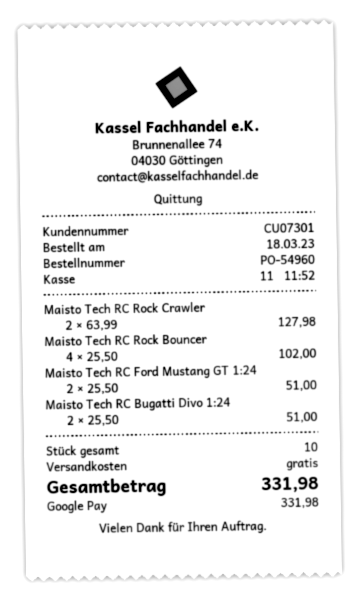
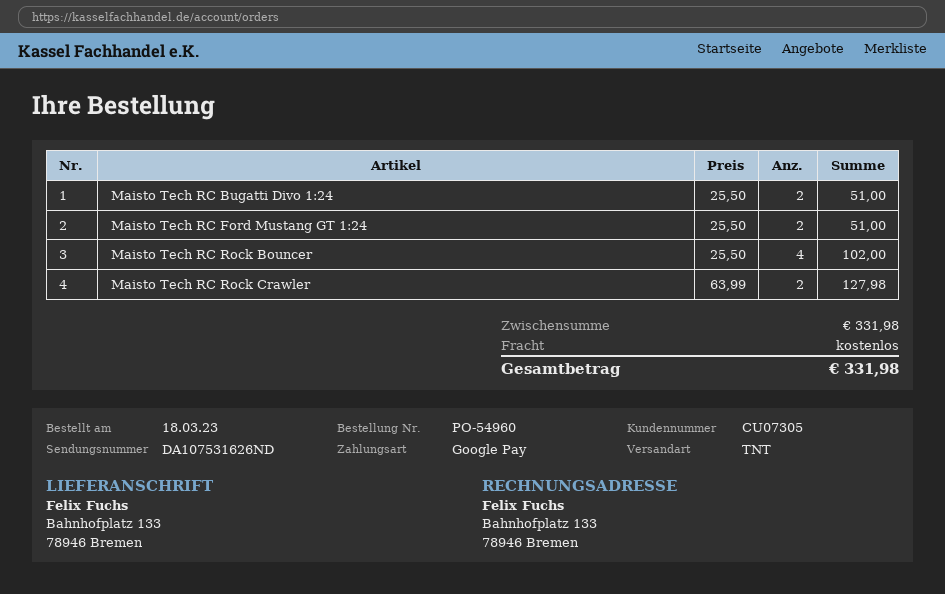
customer number: CU07301 -> CU07305

